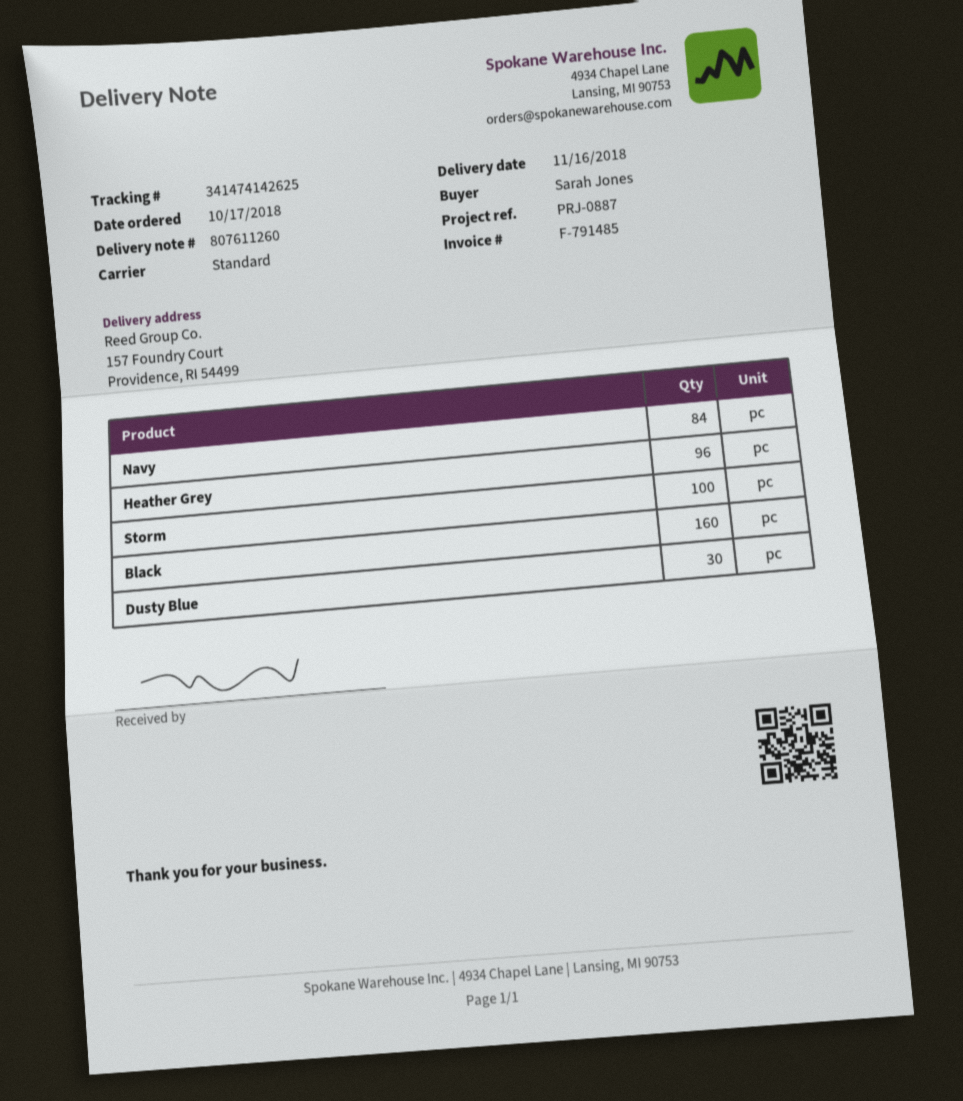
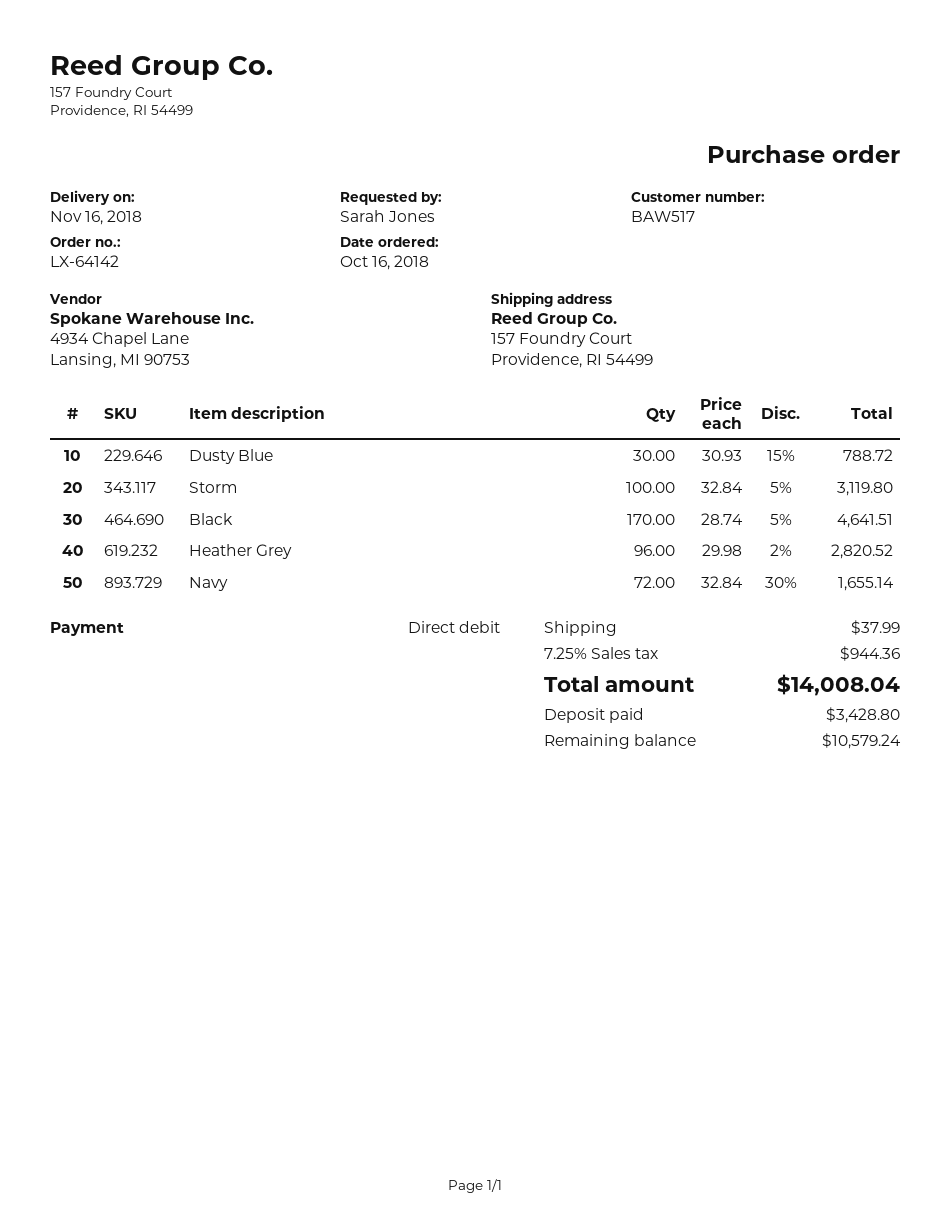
order date: 2018-10-17 -> 2018-10-16
Navy: 84 -> 72
Black: 160 -> 170

